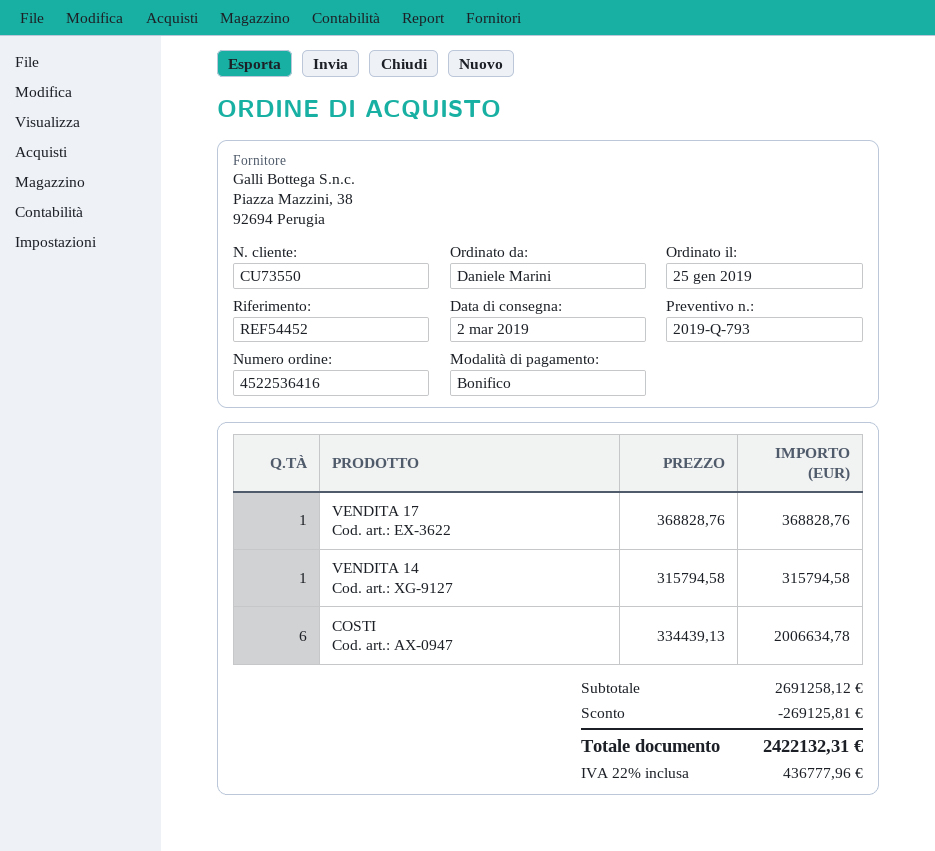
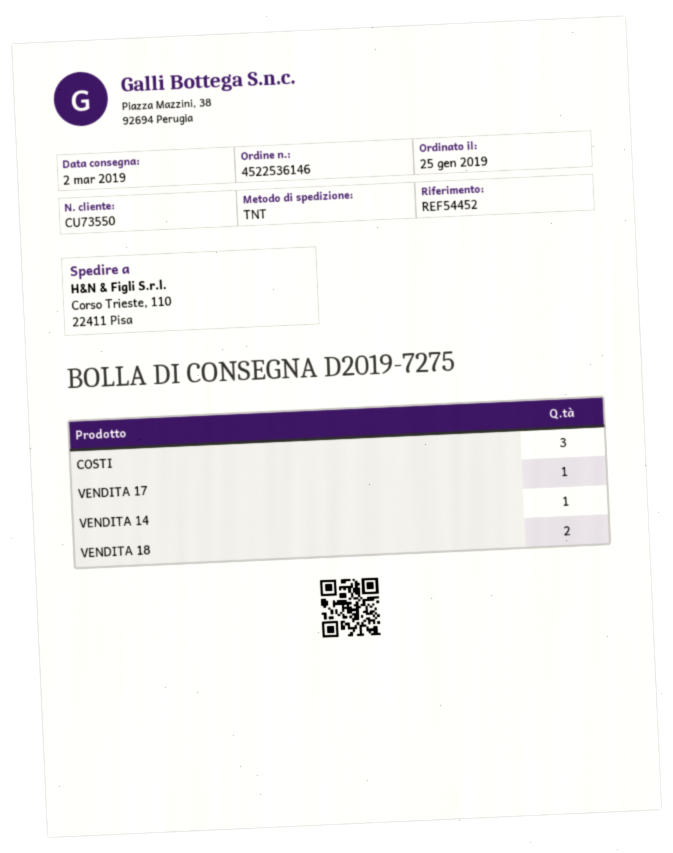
order number: 4522536416 -> 4522536146
COSTI: 6 -> 3
VENDITA 18: none -> 2

